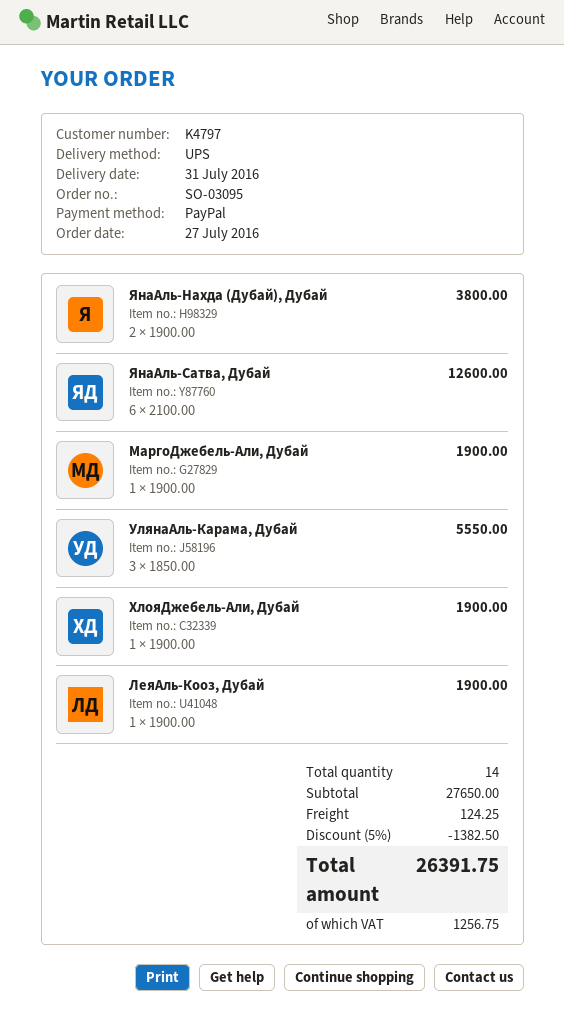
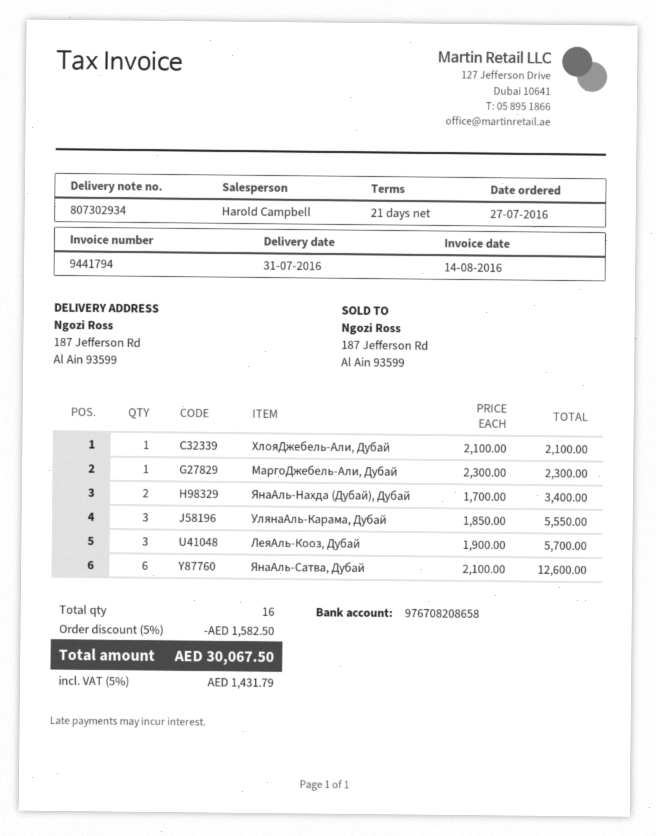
ЯнаАль-Нахда (Дубай), Дубай: 2 x 1900.00 = 3800.00 -> 2 x 1700.00 = 3400.00
МаргоДжебель-Али, Дубай: 1 x 1900.00 = 1900.00 -> 1 x 2300.00 = 2300.00
ХлояДжебель-Али, Дубай: 1 x 1900.00 = 1900.00 -> 1 x 2100.00 = 2100.00
ЛеяАль-Кооз, Дубай: 1 x 1900.00 = 1900.00 -> 3 x 1900.00 = 5700.00
total quantity: 14 -> 16
discount: 5% = 1382.50 -> 5% = 1582.50
shipping: 124.25 -> none
tax: 1256.75 -> 1431.79
total: 26391.75 -> 30067.50

